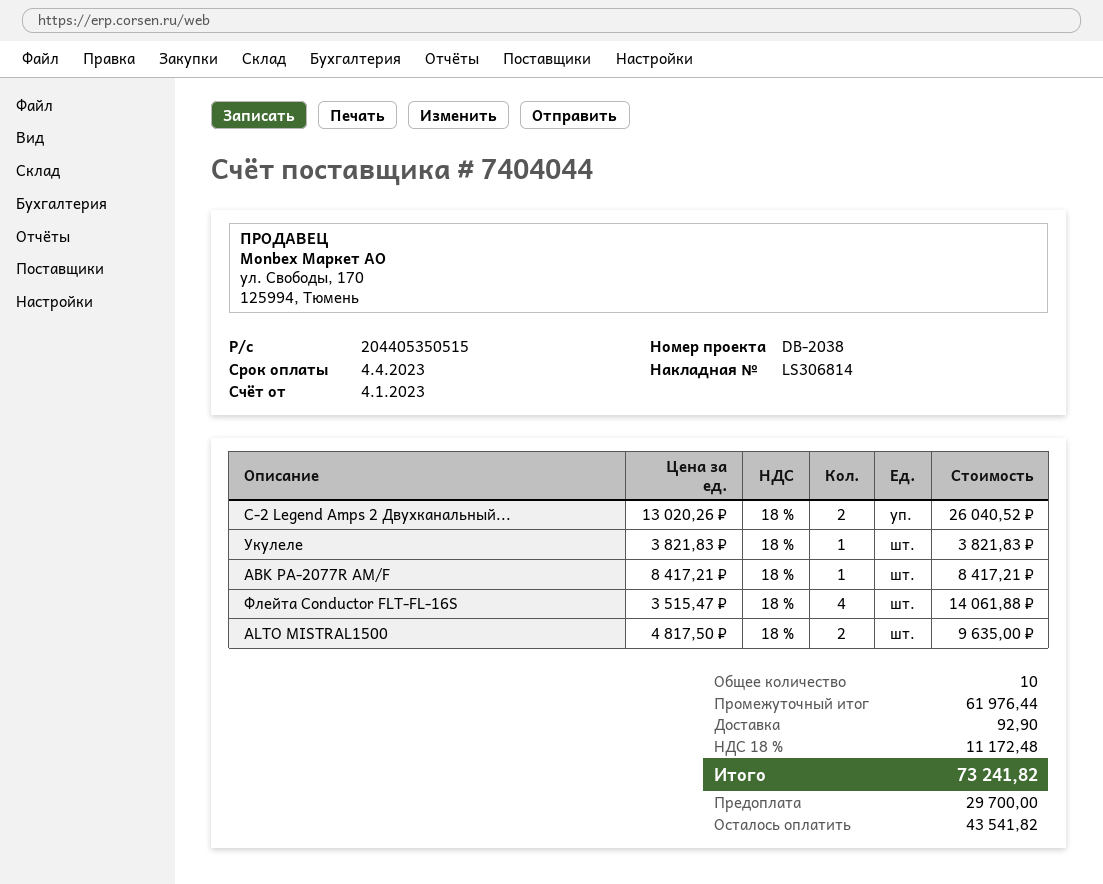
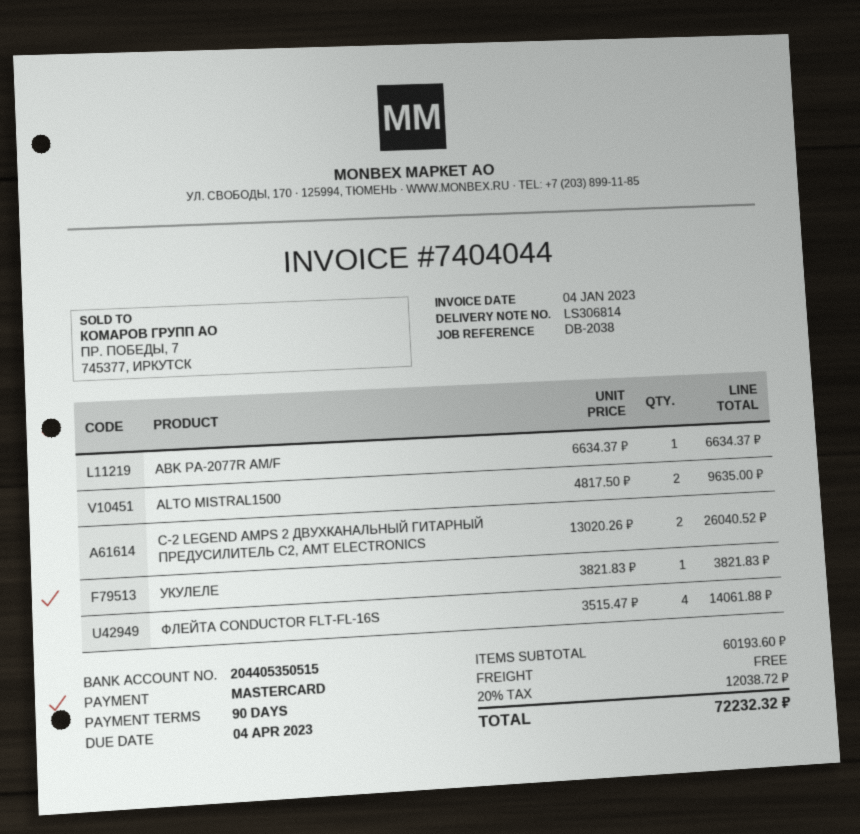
ABK PA-2077R AM/F: 1 x 8417.21 = 8417.21 -> 1 x 6634.37 = 6634.37
subtotal: 61976.44 -> 60193.60
shipping: 92.90 -> 0.00
tax: 18% = 11172.48 -> 20% = 12038.72
total: 73241.82 -> 72232.32

